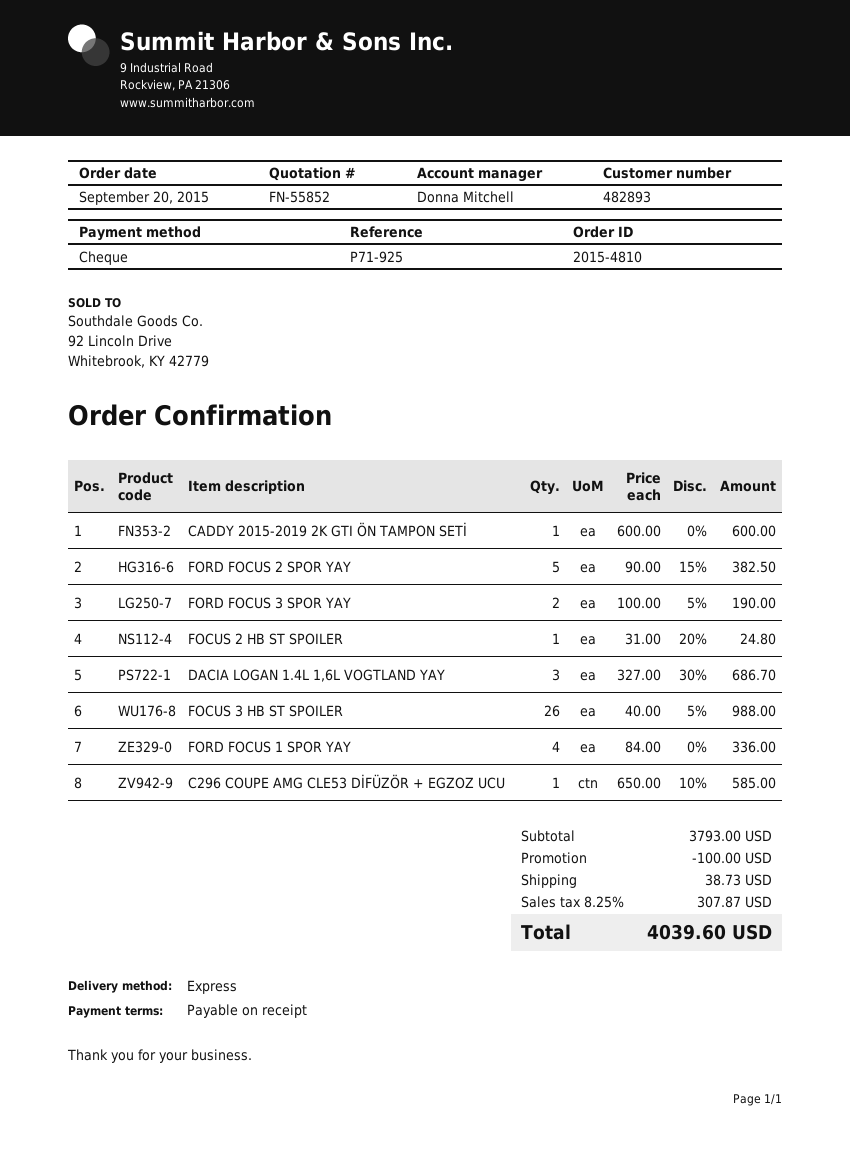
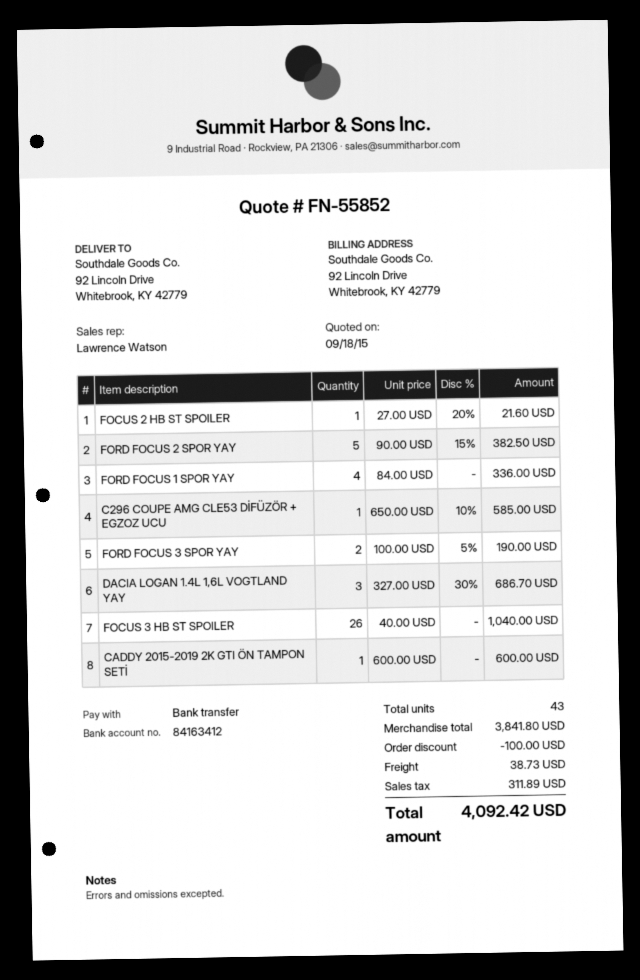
sales rep: Donna Mitchell -> Lawrence Watson
payment method: cheque -> bank transfer
FOCUS 2 HB ST SPOILER: 1 x 31.00 - 20% = 24.80 -> 1 x 27.00 - 20% = 21.60
FOCUS 3 HB ST SPOILER: 26 x 40.00 - 5% = 988.00 -> 26 x 40.00 = 1040.00
subtotal: 3793.00 -> 3841.80
tax: 307.87 -> 311.89
total: 4039.60 -> 4092.42

